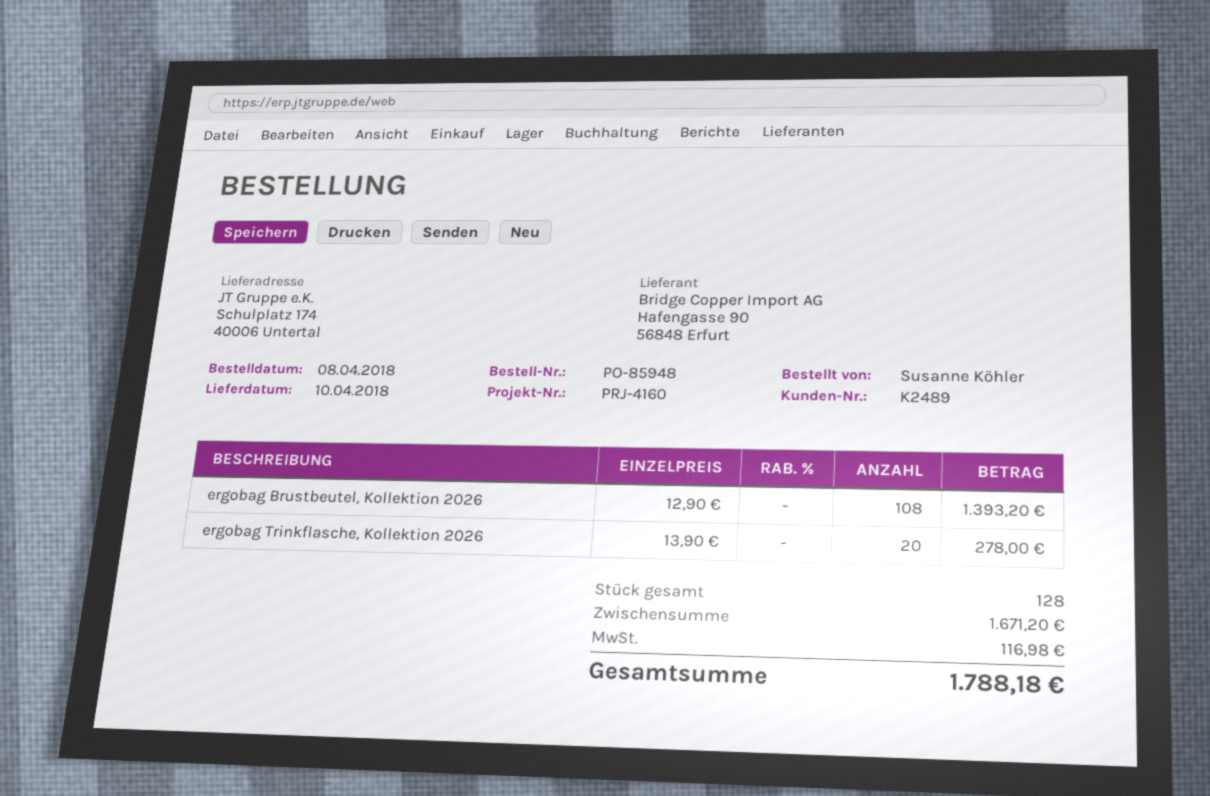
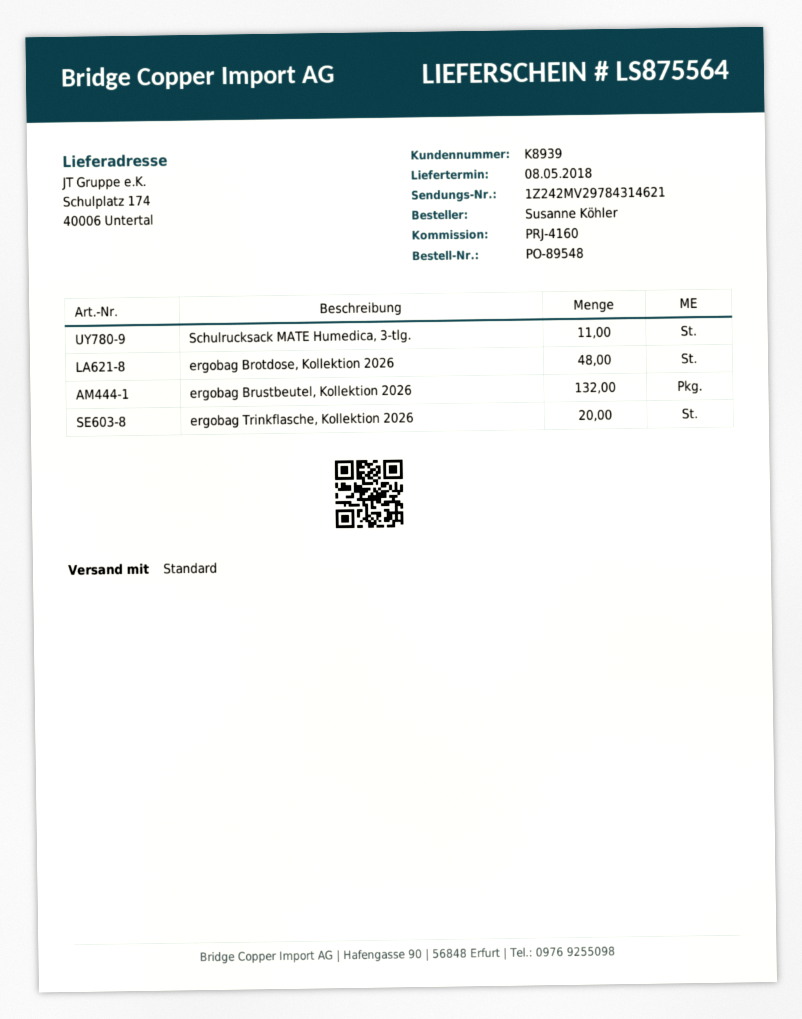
order number: PO-85948 -> PO-89548
delivery date: 2018-04-10 -> 2018-05-08
customer number: K2489 -> K8939
ergobag Brustbeutel, Kollektion 2026: 108 -> 132
Schulrucksack MATE Humedica, 3-tlg.: none -> 11
ergobag Brotdose, Kollektion 2026: none -> 48

